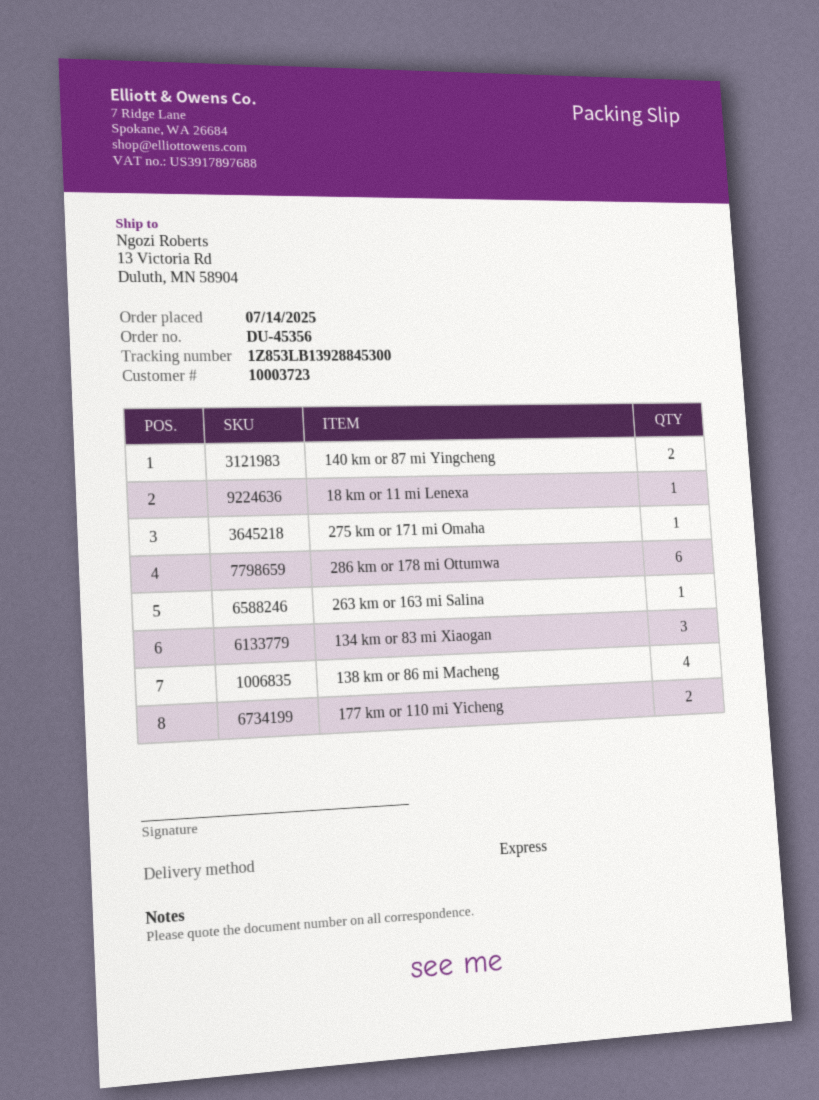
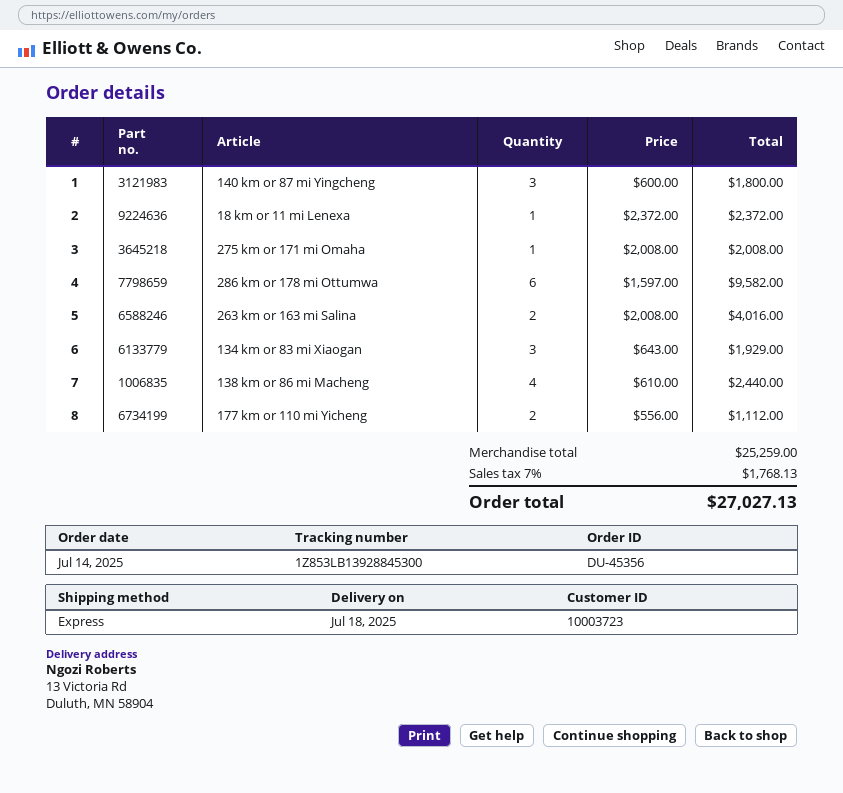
140 km or 87 mi Yingcheng: 2 -> 3
263 km or 163 mi Salina: 1 -> 2

